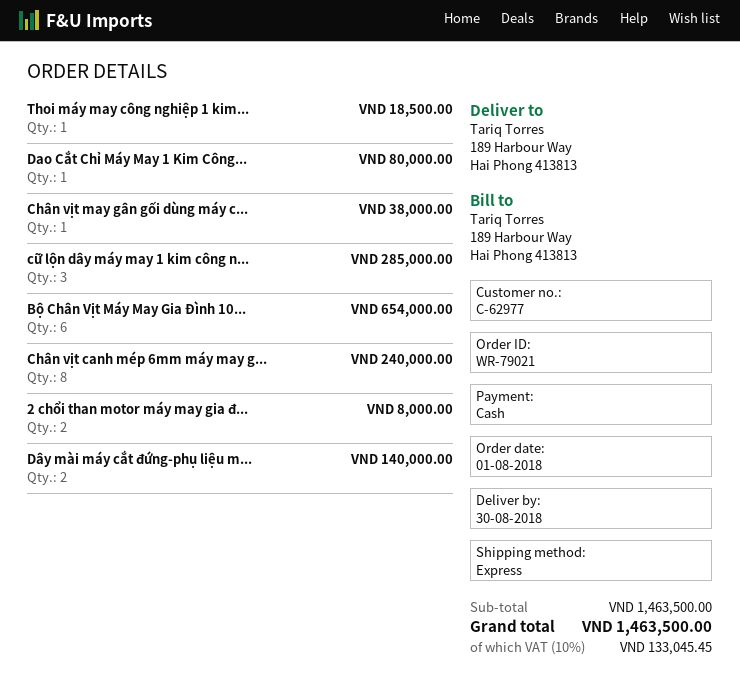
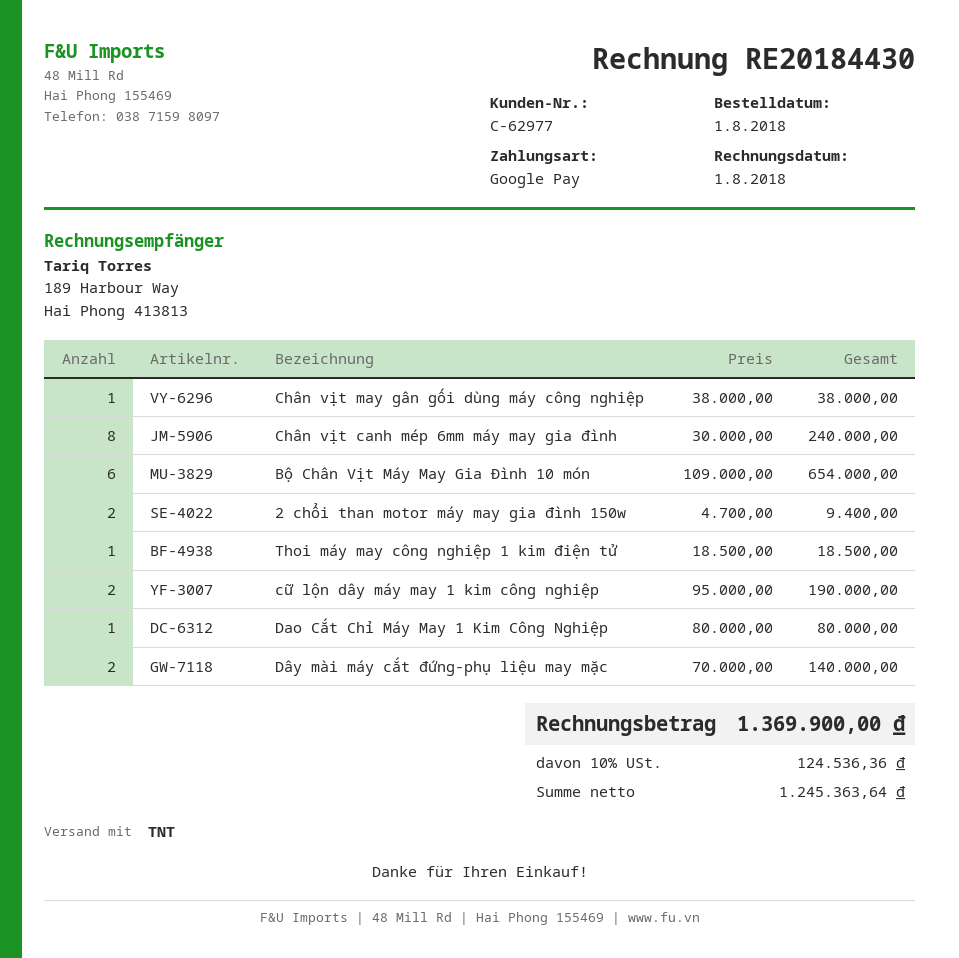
payment method: cash -> Google Pay
shipping method: express -> TNT
cữ lộn dây máy may 1 kim công n...: 3 for 285000.00 -> 2 for 190000.00
2 chổi than motor máy may gia đ...: 2 for 8000.00 -> 2 for 9400.00
tax: 10% = 133045.45 -> 10% = 124536.36
total: 1463500.00 -> 1369900.00

